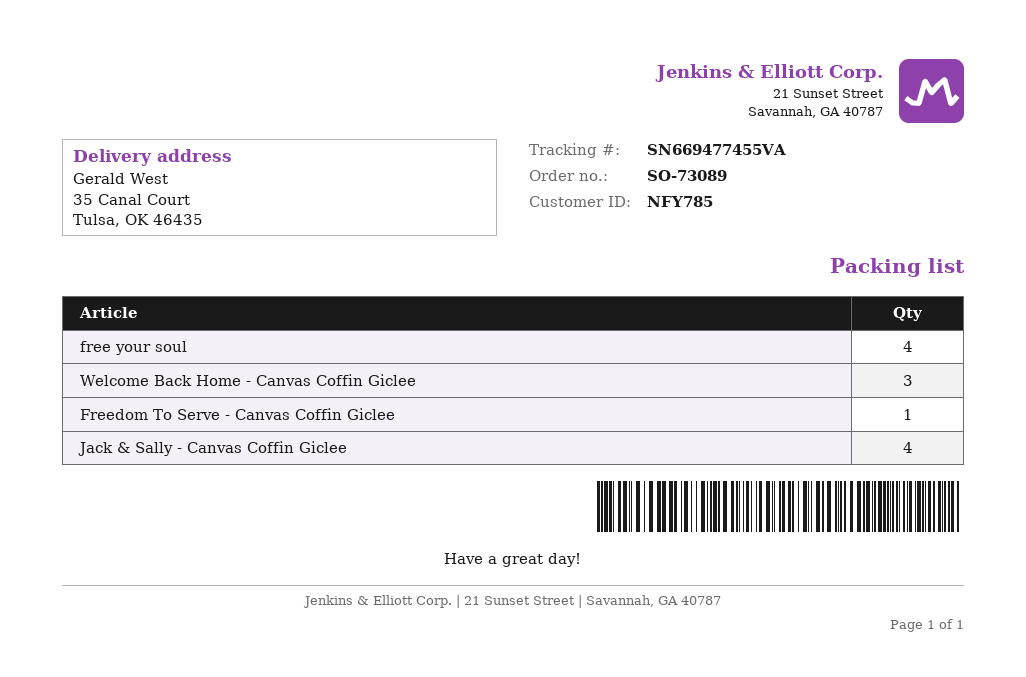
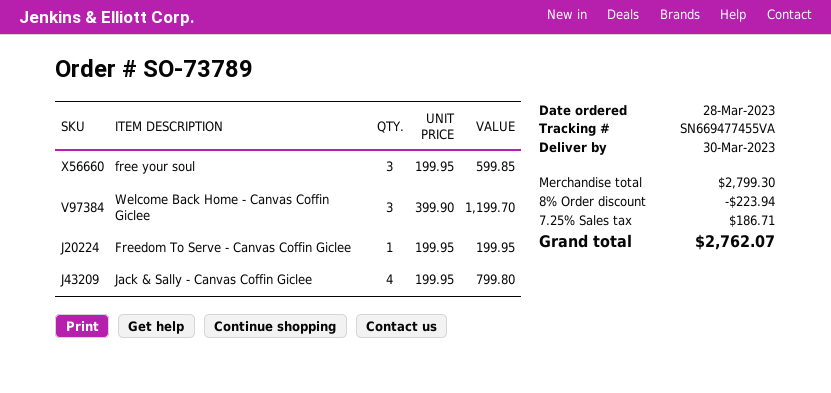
order number: SO-73089 -> SO-73789
free your soul: 4 -> 3

